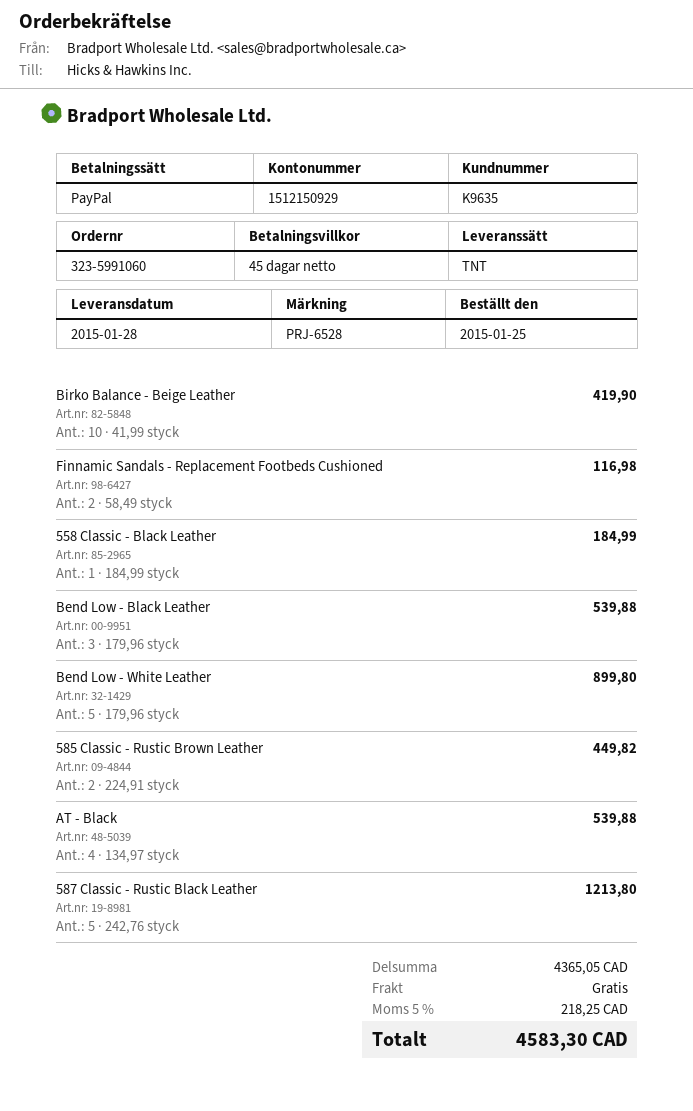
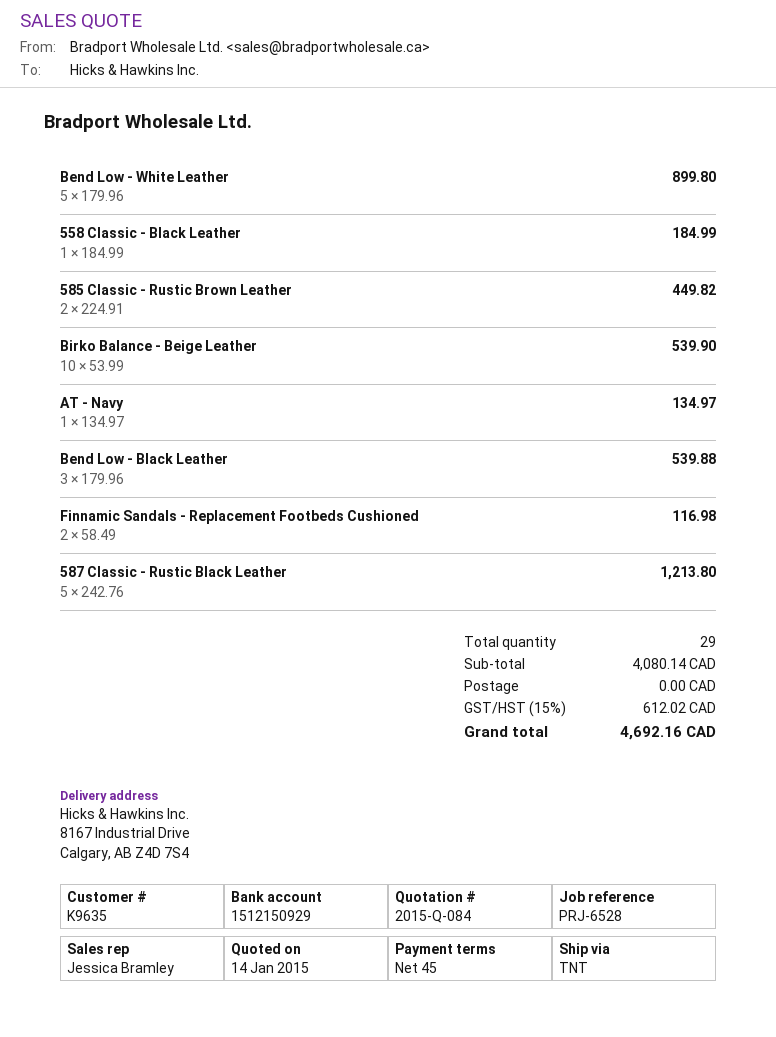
Birko Balance - Beige Leather: 10 x 41.99 = 419.90 -> 10 x 53.99 = 539.90
AT - Black: 4 x 134.97 = 539.88 -> none
AT - Navy: none -> 1 x 134.97 = 134.97
subtotal: 4365.05 -> 4080.14
tax: 5% = 218.25 -> 15% = 612.02
total: 4583.30 -> 4692.16

